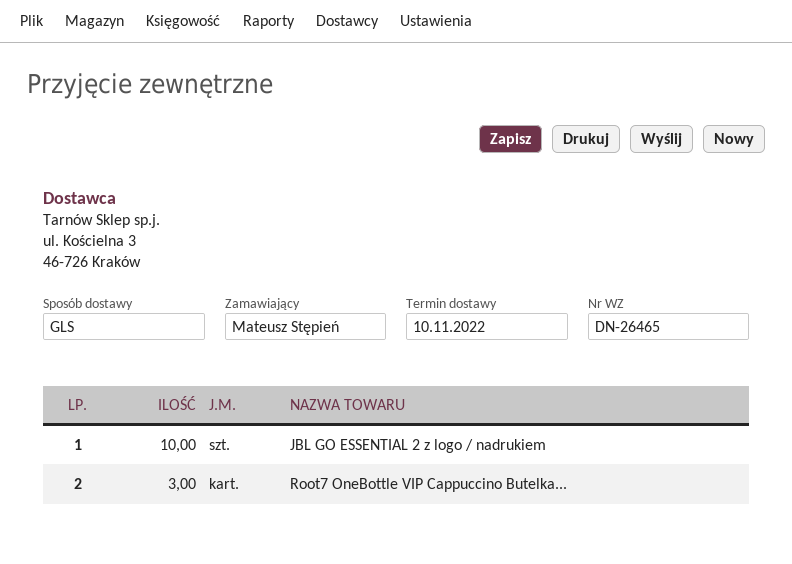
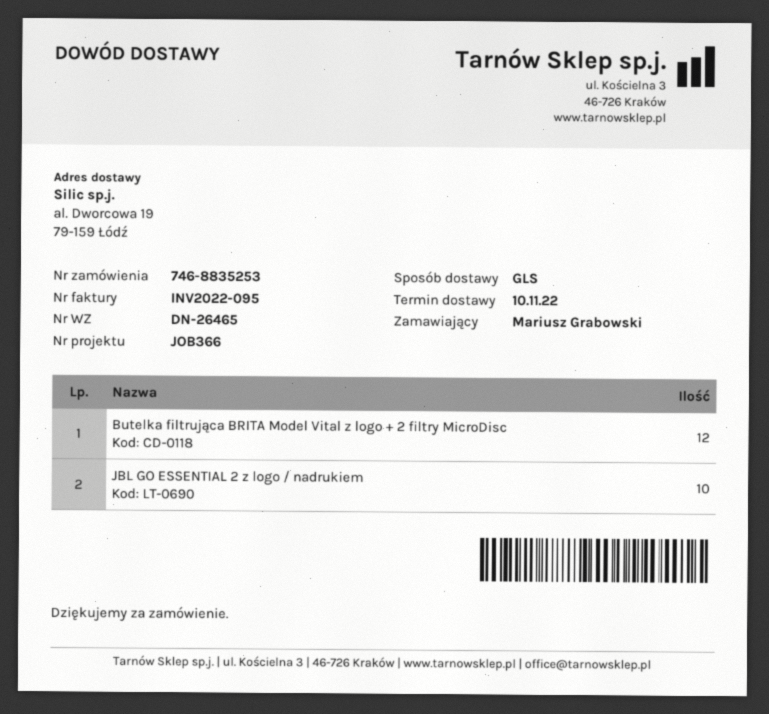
ordered by: Mateusz Stępień -> Mariusz Grabowski
Root7 OneBottle VIP Cappuccino Butelka...: 3 -> none
Butelka filtrująca BRITA Model Vital z logo + 2 filtry MicroDisc: none -> 12

